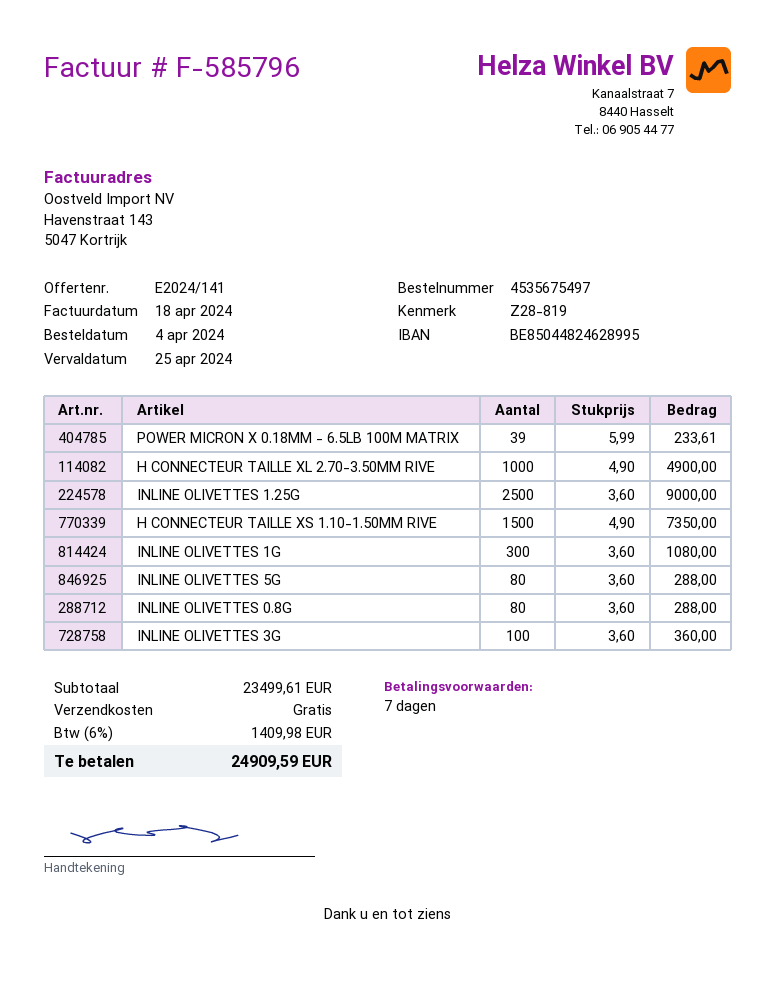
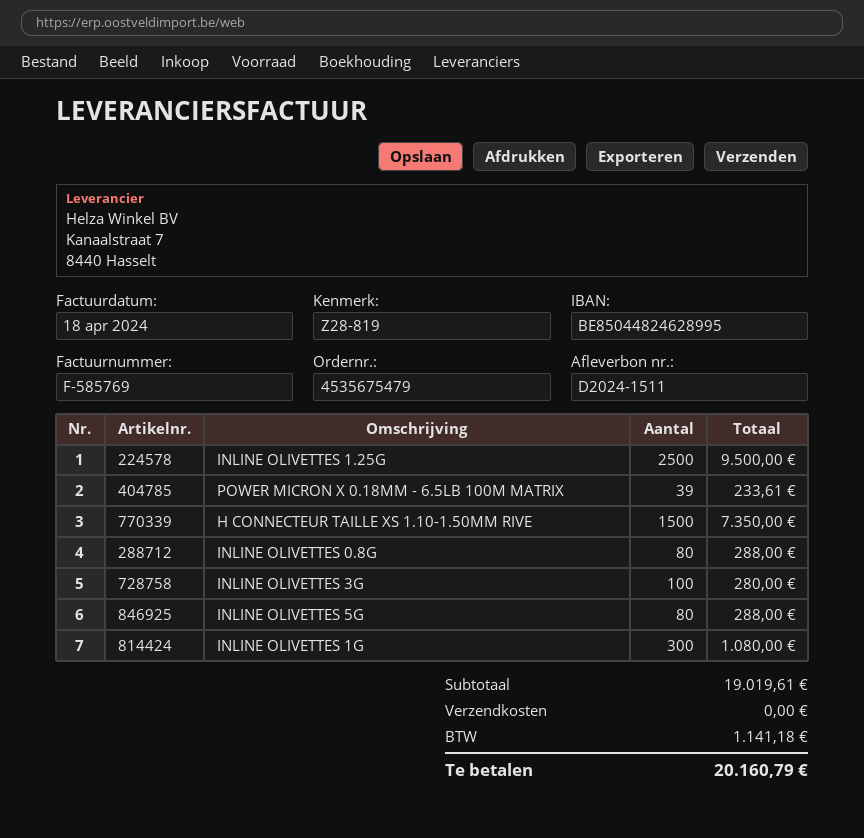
order number: 4535675497 -> 4535675479
invoice number: F-585796 -> F-585769
H CONNECTEUR TAILLE XL 2.70-3.50MM RIVE: 1000 for 4900.00 -> none
INLINE OLIVETTES 1.25G: 2500 for 9000.00 -> 2500 for 9500.00
INLINE OLIVETTES 3G: 100 for 360.00 -> 100 for 280.00
subtotal: 23499.61 -> 19019.61
tax: 1409.98 -> 1141.18
total: 24909.59 -> 20160.79

